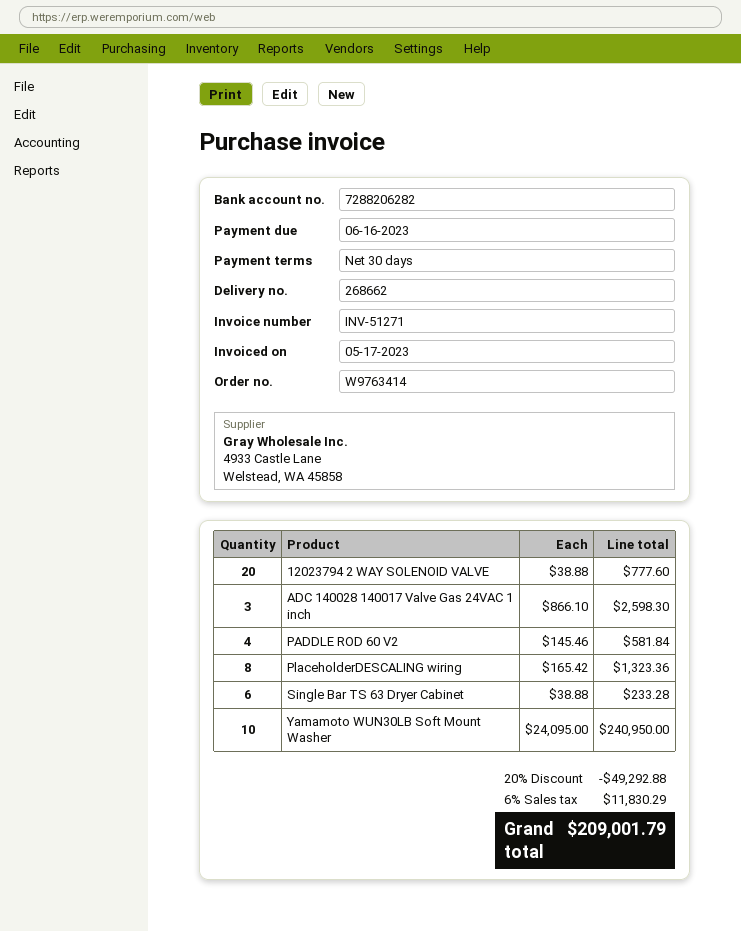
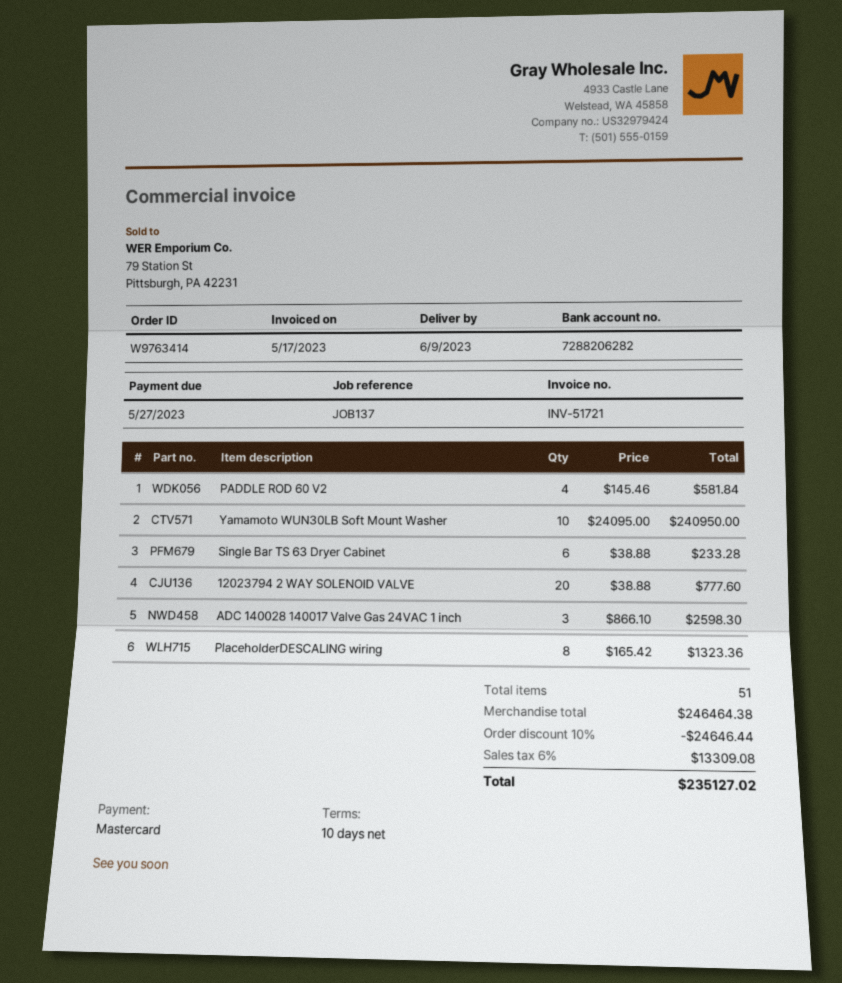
invoice number: INV-51271 -> INV-51721
payment terms: 30 days -> 10 days
due date: 2023-06-16 -> 2023-05-27
discount: 20% = 49292.88 -> 10% = 24646.44
tax: 6% = 11830.29 -> 6% = 13309.08
total: 209001.79 -> 235127.02

